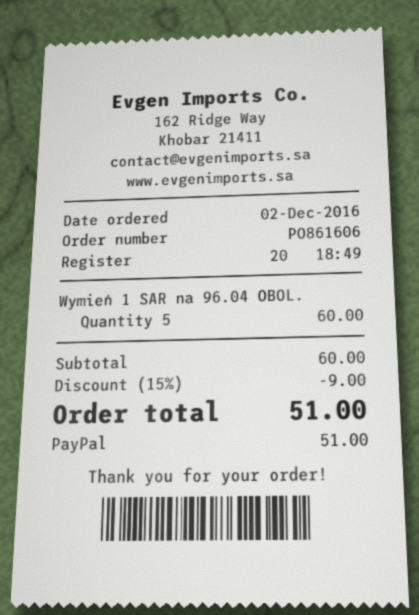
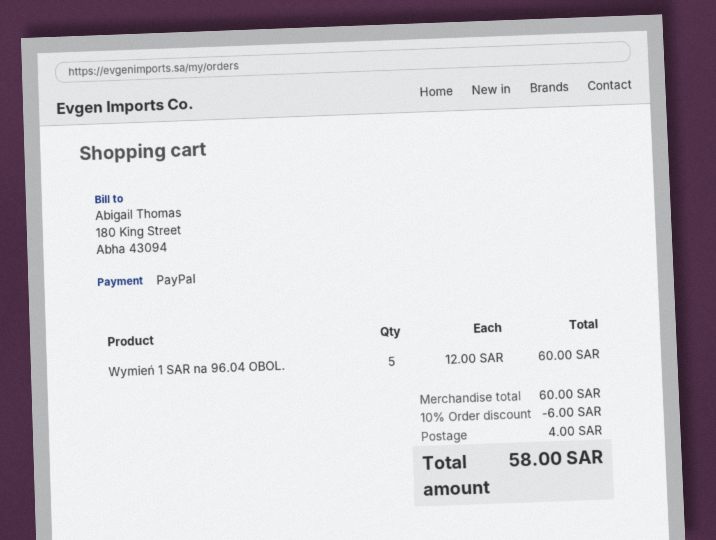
discount: 15% = 9.00 -> 10% = 6.00
shipping: none -> 4.00
total: 51.00 -> 58.00

